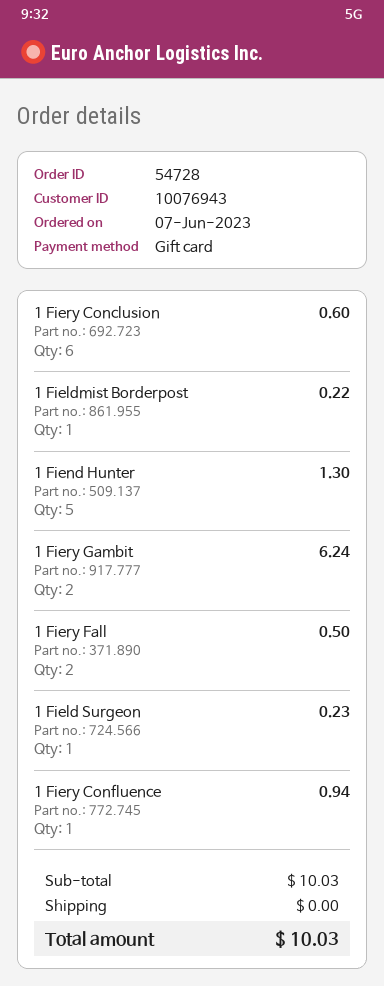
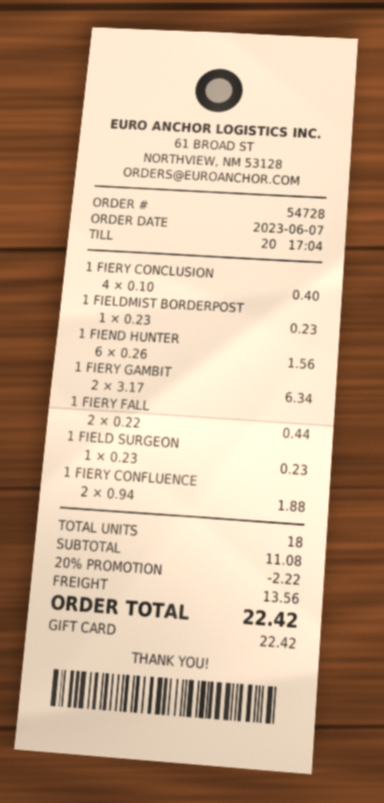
1 Fiery Conclusion: 6 for 0.60 -> 4 for 0.40
1 Fieldmist Borderpost: 1 for 0.22 -> 1 for 0.23
1 Fiend Hunter: 5 for 1.30 -> 6 for 1.56
1 Fiery Gambit: 2 for 6.24 -> 2 for 6.34
1 Fiery Fall: 2 for 0.50 -> 2 for 0.44
1 Fiery Confluence: 1 for 0.94 -> 2 for 1.88
subtotal: 10.03 -> 11.08
discount: none -> 20% = 2.22
shipping: 0.00 -> 13.56
total: 10.03 -> 22.42

